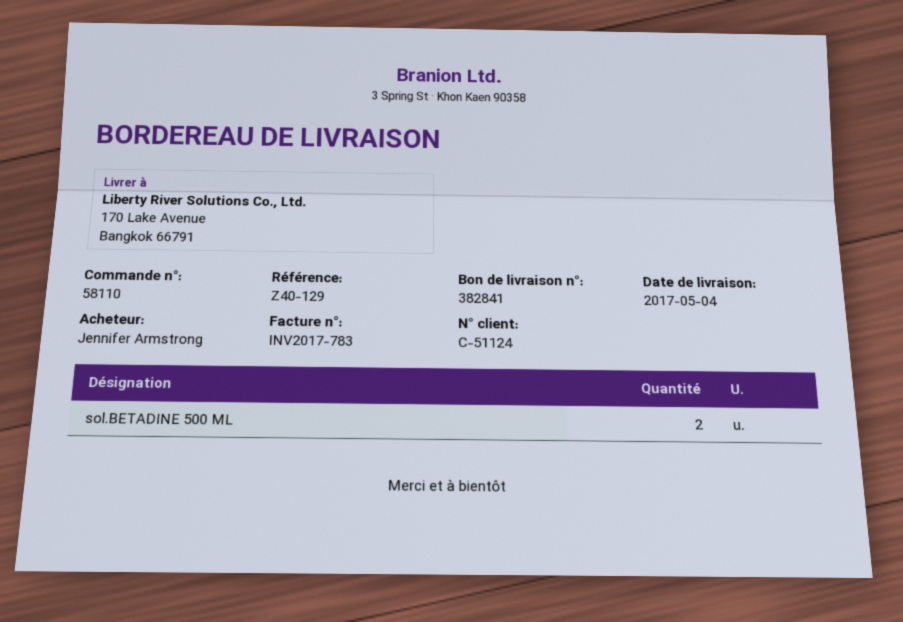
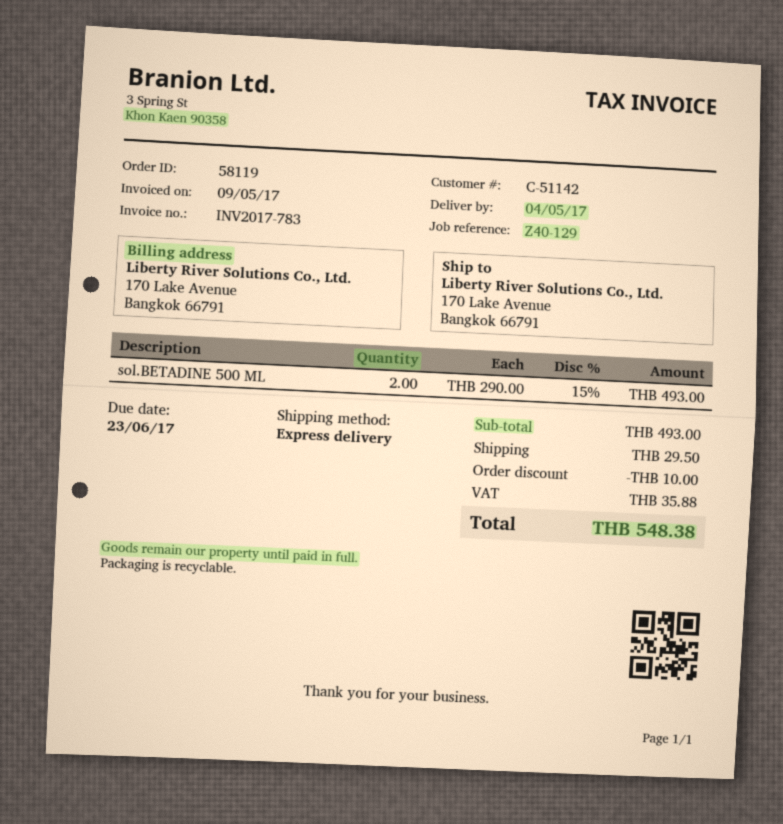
order number: 58110 -> 58119
customer number: C-51124 -> C-51142

